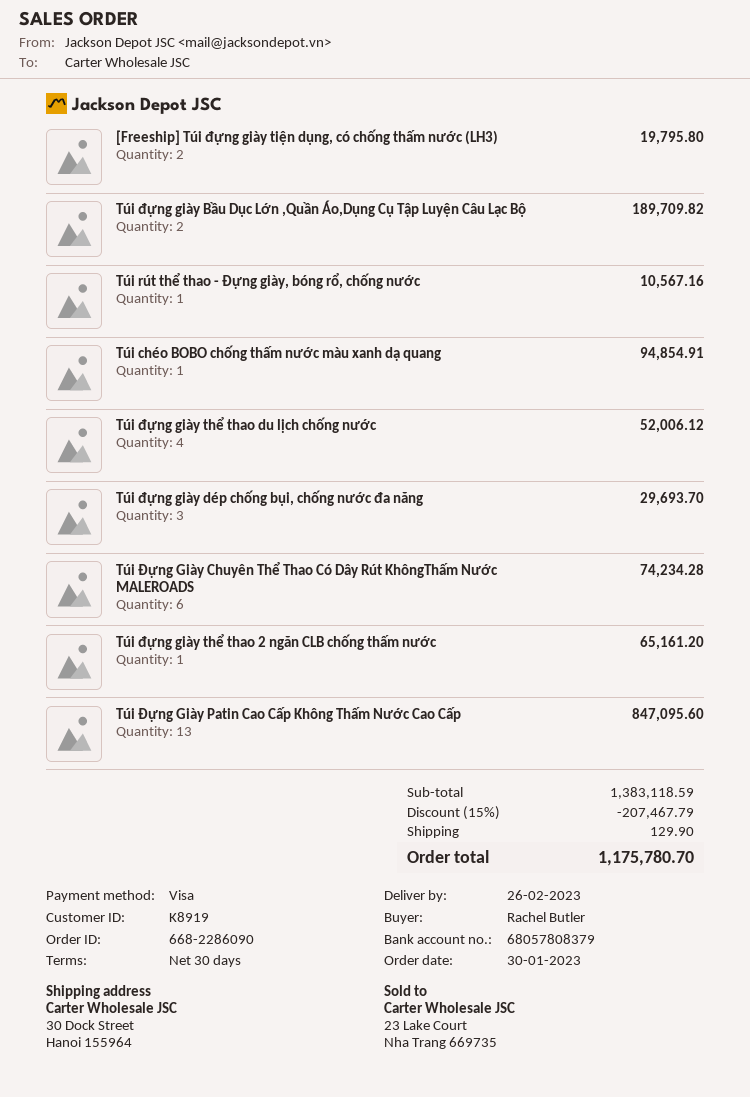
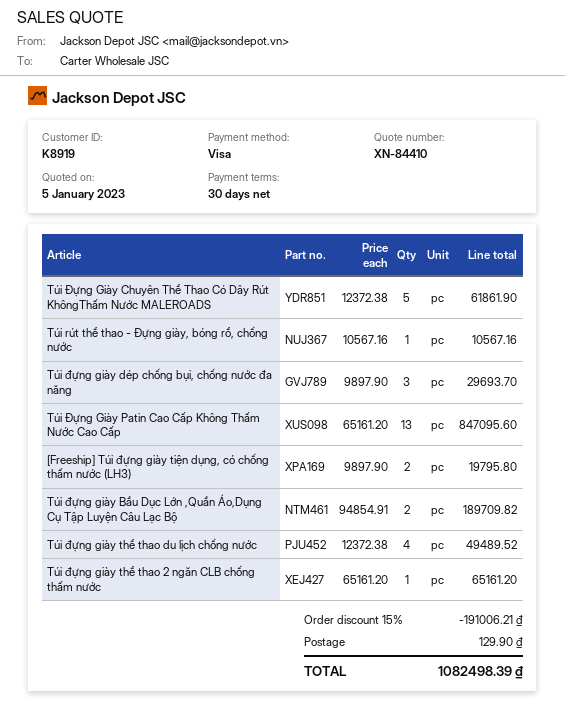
Túi chéo BOBO chống thấm nước màu xanh dạ quang: 1 for 94854.91 -> none
Túi đựng giày thể thao du lịch chống nước: 4 for 52006.12 -> 4 for 49489.52
Túi Đựng Giày Chuyên Thể Thao Có Dây Rút KhôngThấm Nước MALEROADS: 6 for 74234.28 -> 5 for 61861.90
discount: 15% = 207467.79 -> 15% = 191006.21
total: 1175780.70 -> 1082498.39

